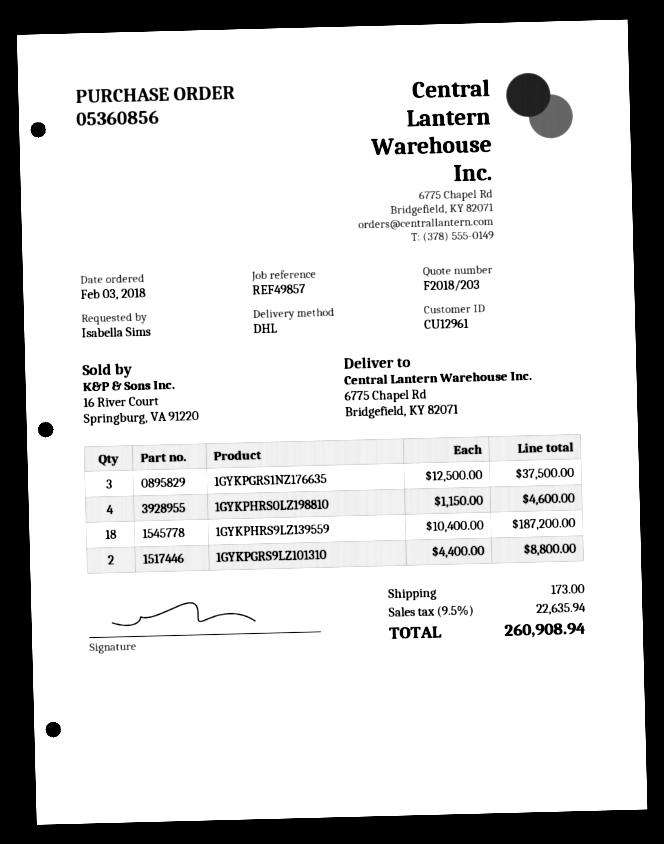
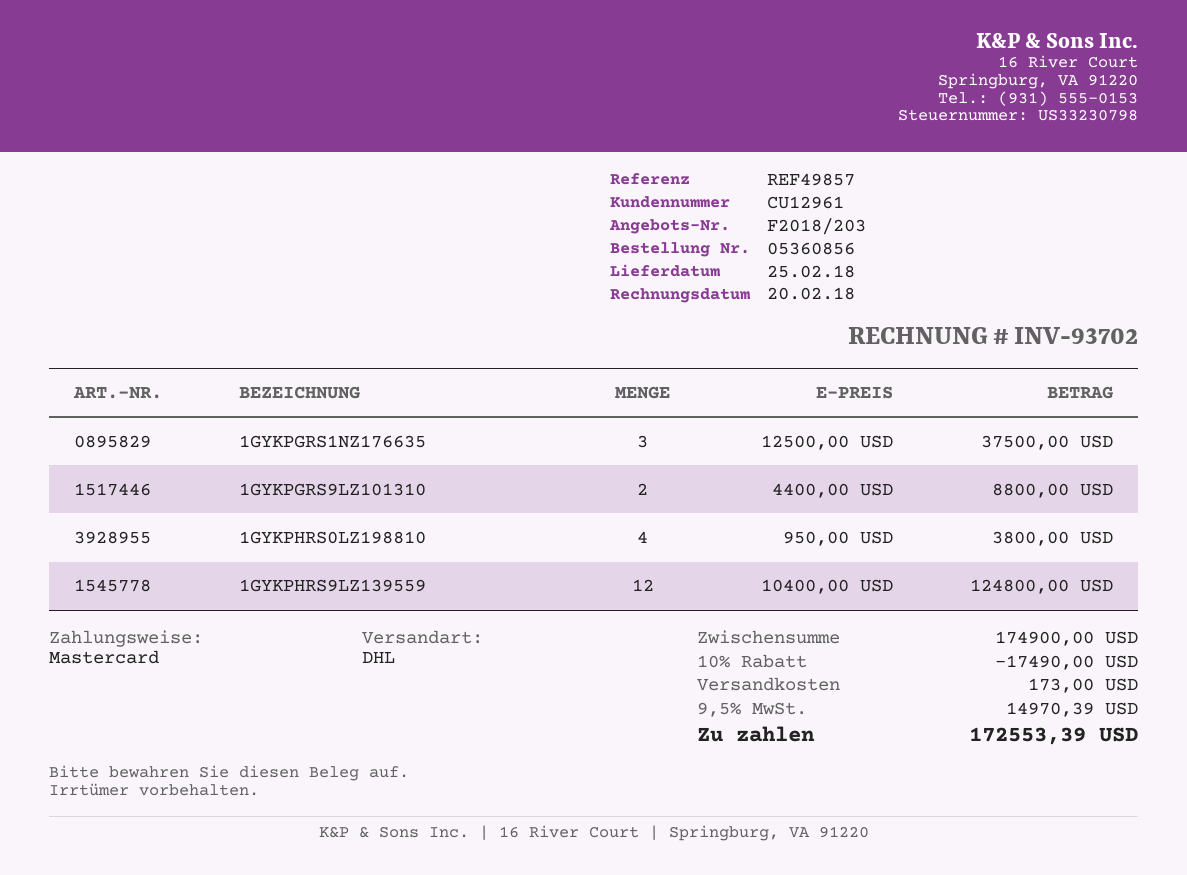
1GYKPHRS0LZ198810: 4 x 1150.00 = 4600.00 -> 4 x 950.00 = 3800.00
1GYKPHRS9LZ139559: 18 x 10400.00 = 187200.00 -> 12 x 10400.00 = 124800.00
discount: none -> 10% = 17490.00
tax: 9.5% = 22635.94 -> 9.5% = 14970.39
total: 260908.94 -> 172553.39

